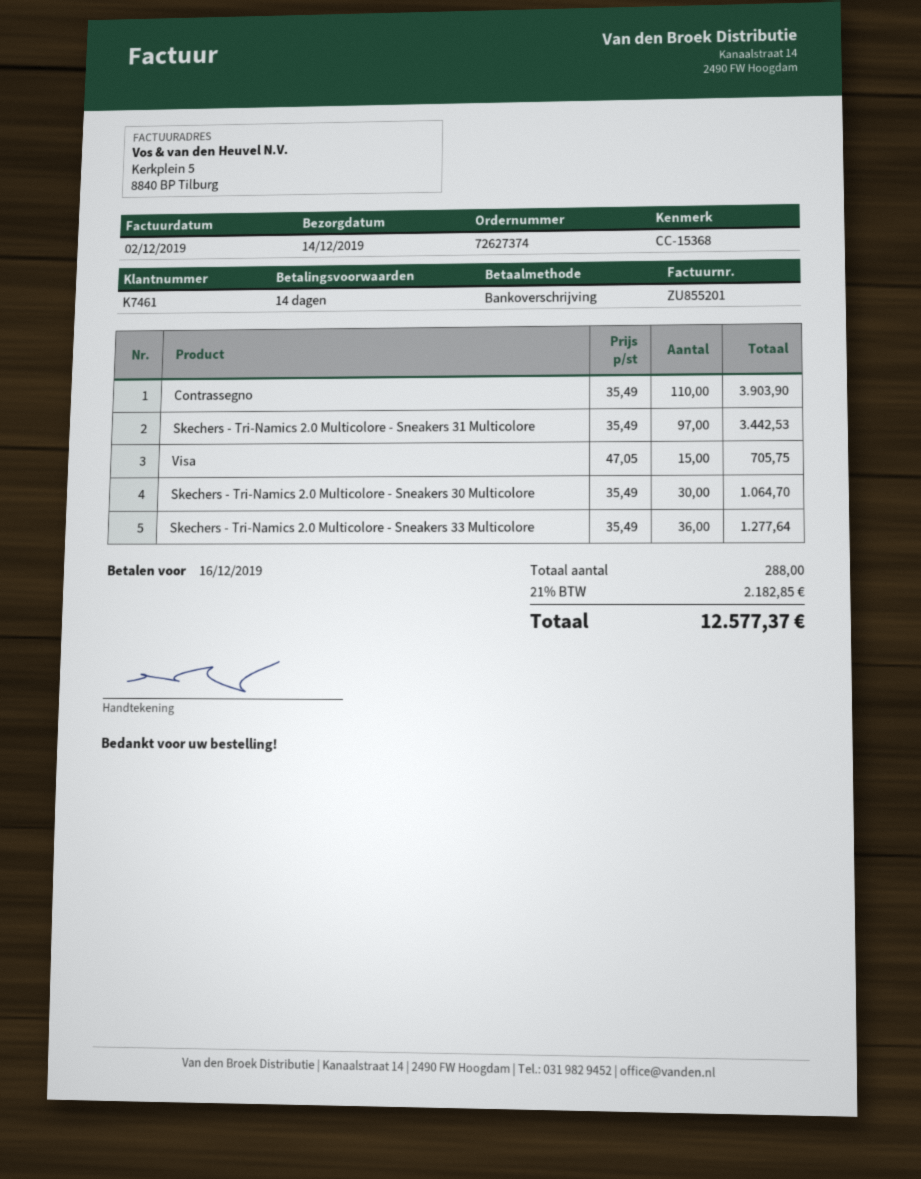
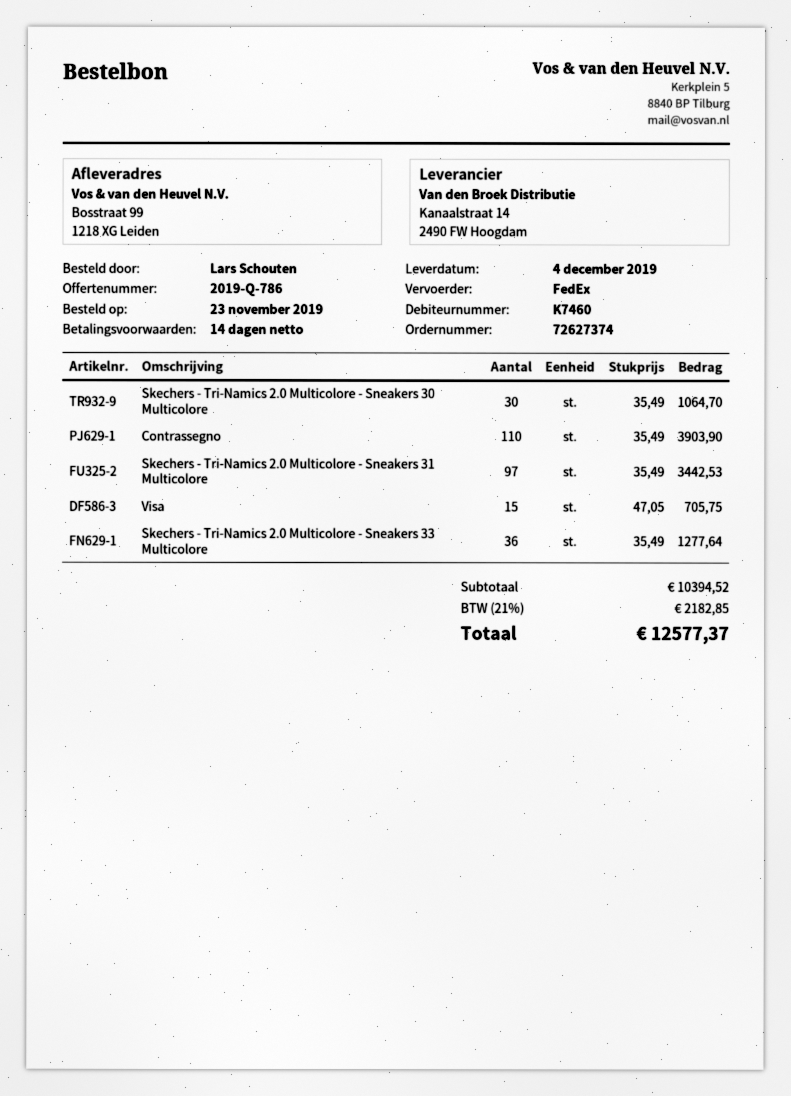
delivery date: 2019-12-14 -> 2019-12-04
customer number: K7461 -> K7460

